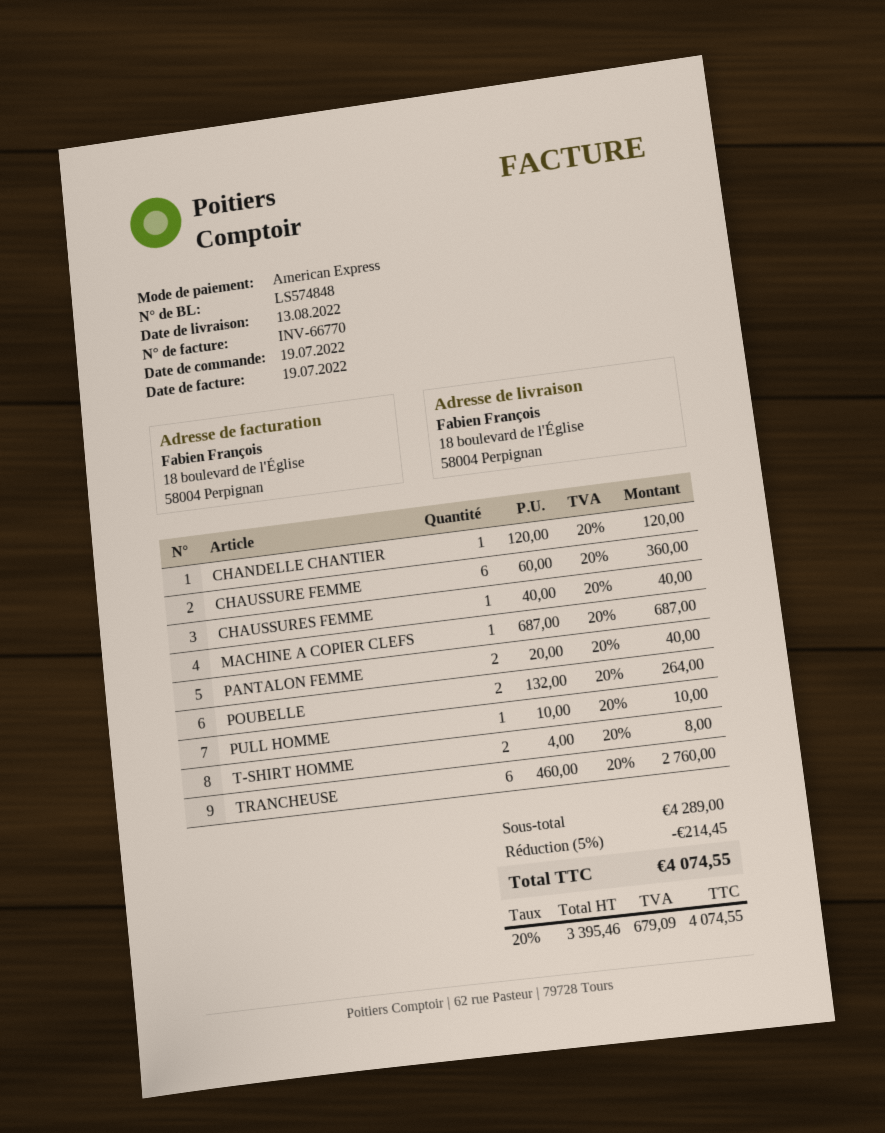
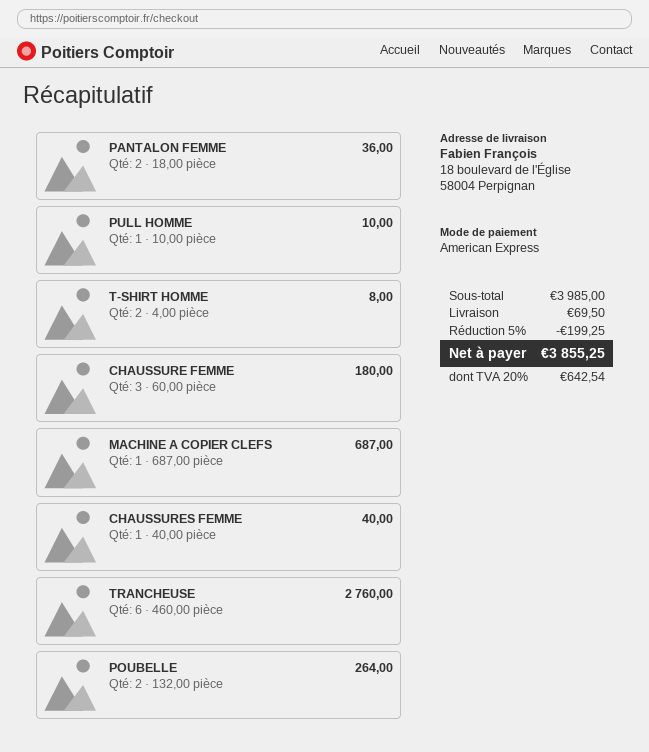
CHANDELLE CHANTIER: 1 x 120.00 = 120.00 -> none
CHAUSSURE FEMME: 6 x 60.00 = 360.00 -> 3 x 60.00 = 180.00
PANTALON FEMME: 2 x 20.00 = 40.00 -> 2 x 18.00 = 36.00
subtotal: 4289.00 -> 3985.00
discount: 5% = 214.45 -> 5% = 199.25
shipping: none -> 69.50
tax: 20% = 679.09 -> 20% = 642.54
total: 4074.55 -> 3855.25

